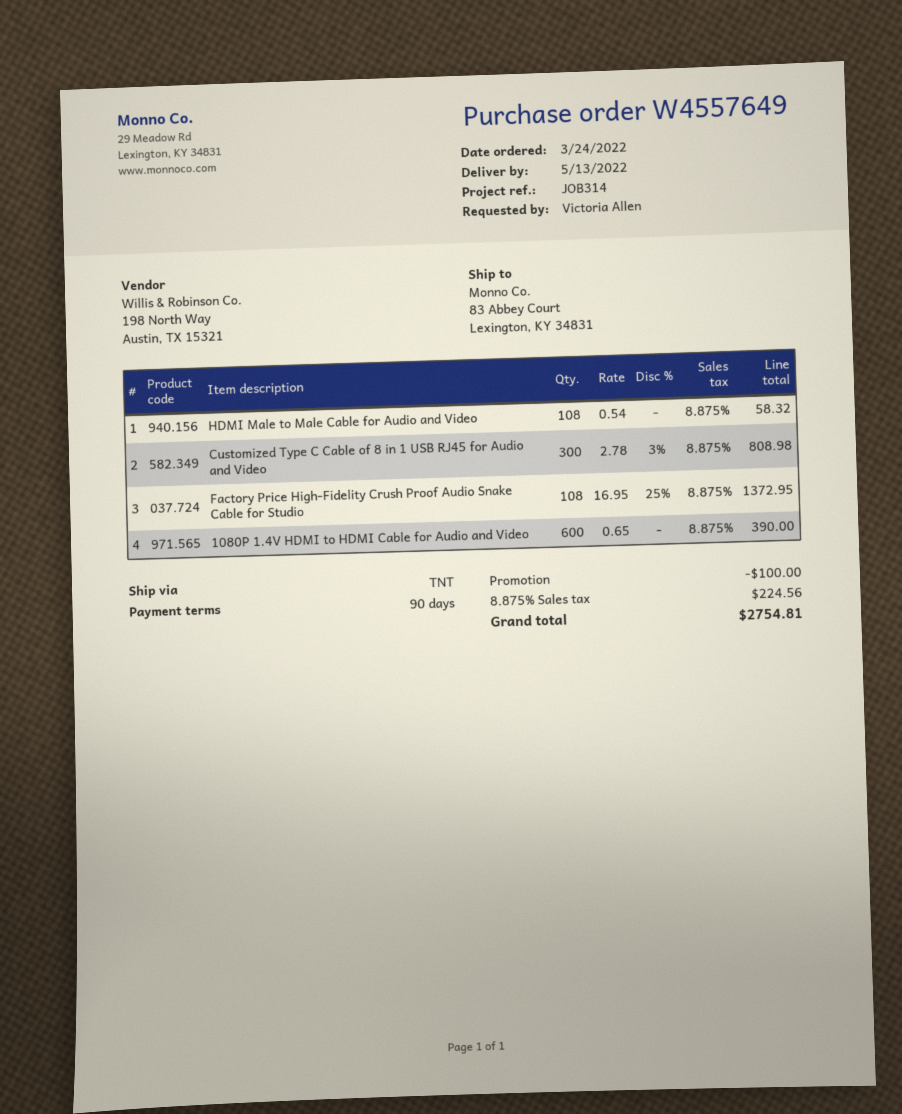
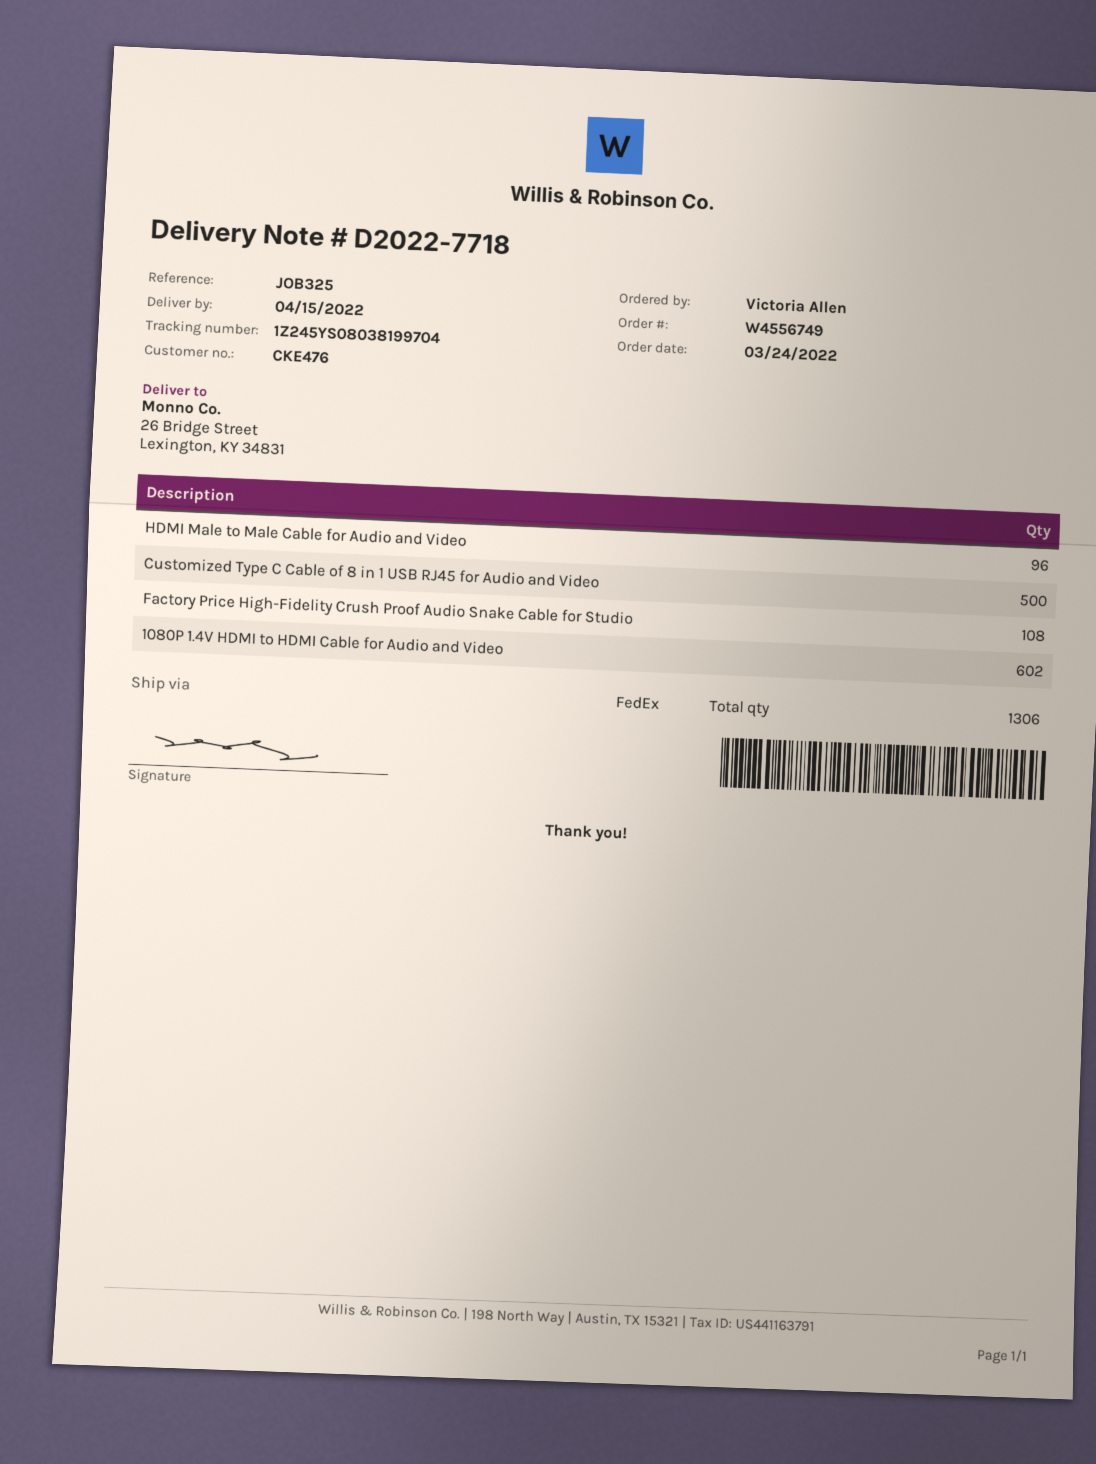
order number: W4557649 -> W4556749
delivery date: 2022-05-13 -> 2022-04-15
reference: JOB314 -> JOB325
shipping method: TNT -> FedEx
ship to: 83 Abbey Court, Lexington, KY 34831 -> 26 Bridge Street, Lexington, KY 34831
HDMI Male to Male Cable for Audio and Video: 108 -> 96
Customized Type C Cable of 8 in 1 USB RJ45 for Audio and Video: 300 -> 500
1080P 1.4V HDMI to HDMI Cable for Audio and Video: 600 -> 602

